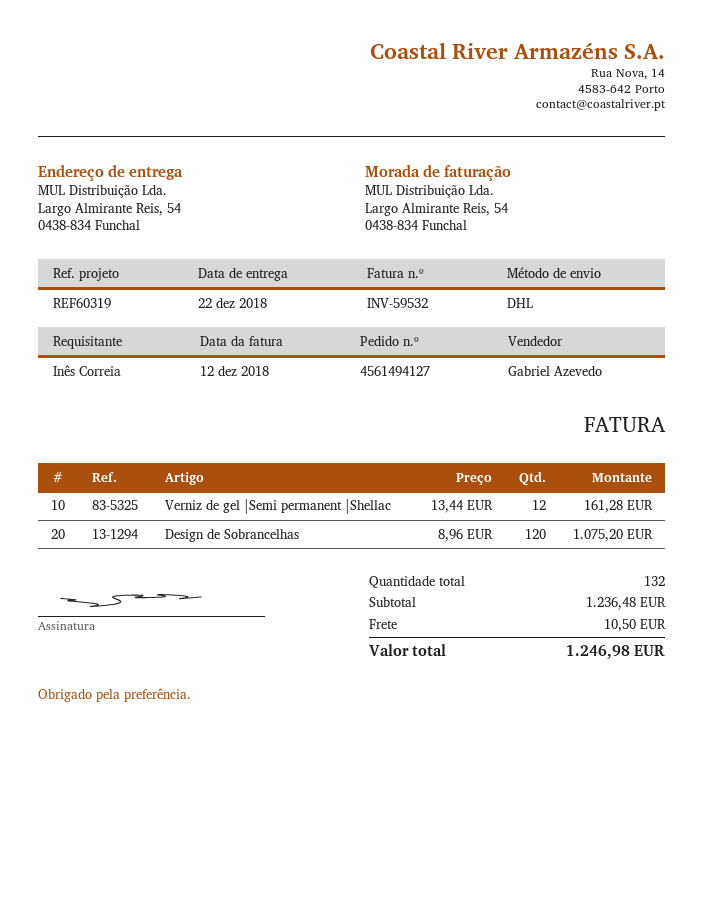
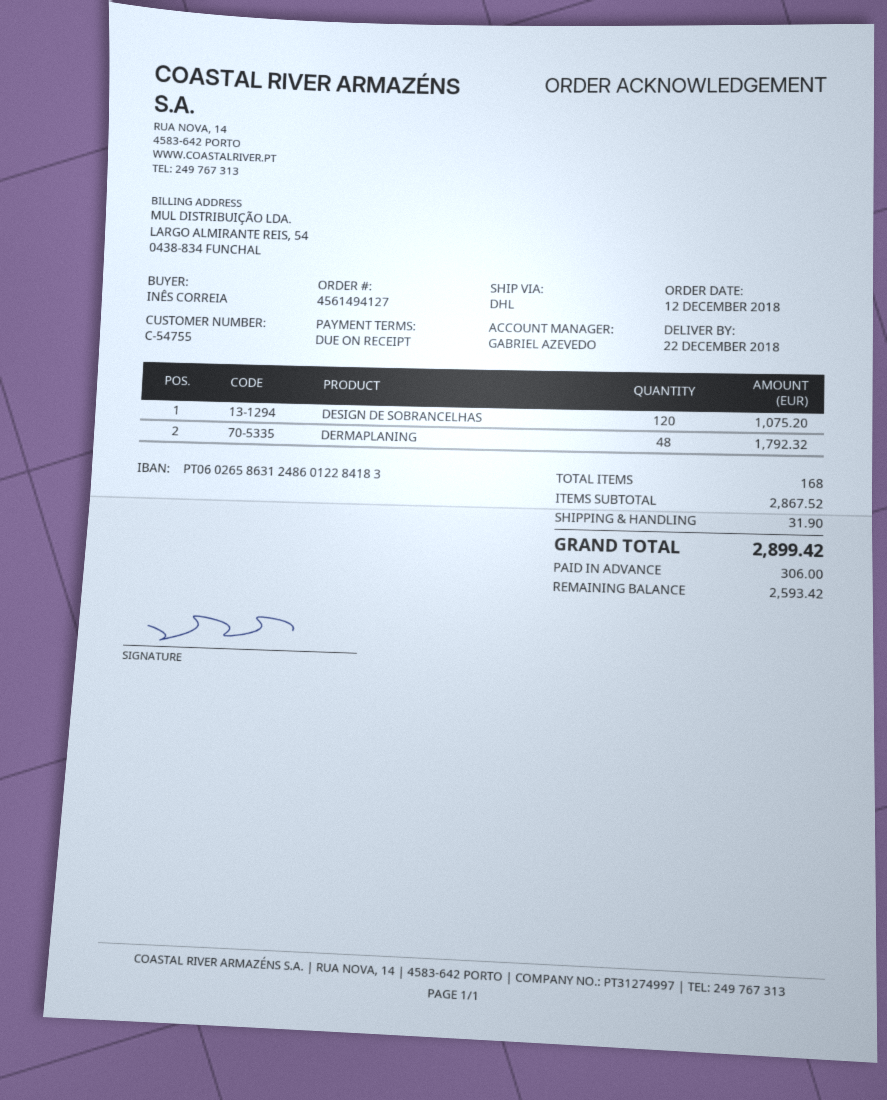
Verniz de gel |Semi permanent |Shellac: 12 for 161.28 -> none
DERMAPLANING: none -> 48 for 1792.32
total quantity: 132 -> 168
subtotal: 1236.48 -> 2867.52
shipping: 10.50 -> 31.90
total: 1246.98 -> 2899.42

